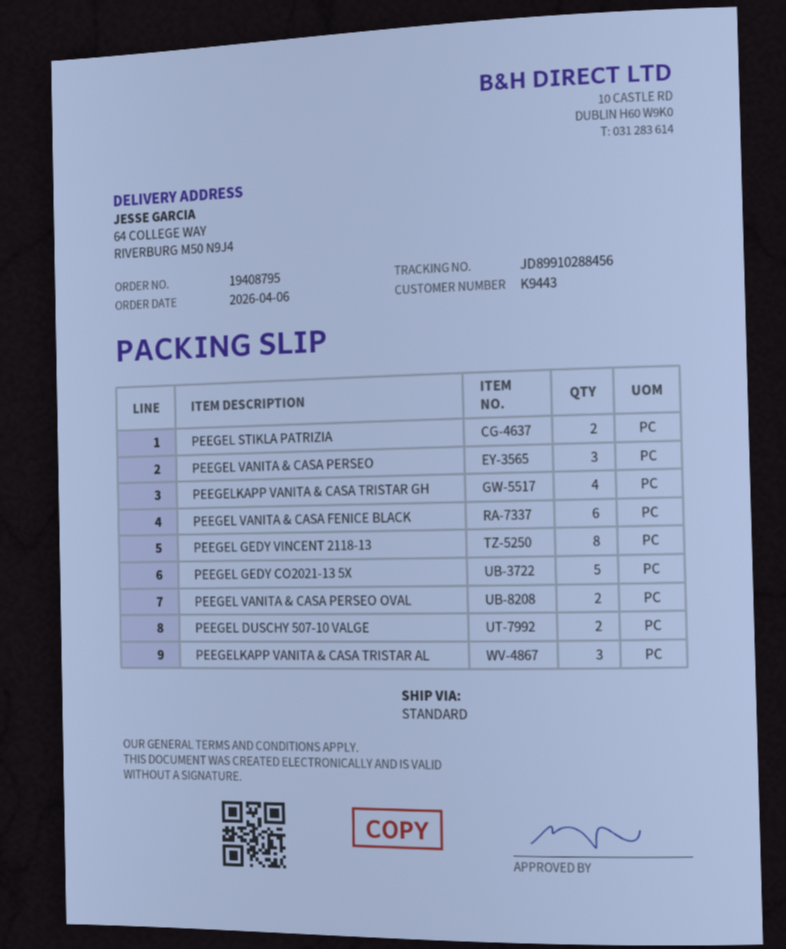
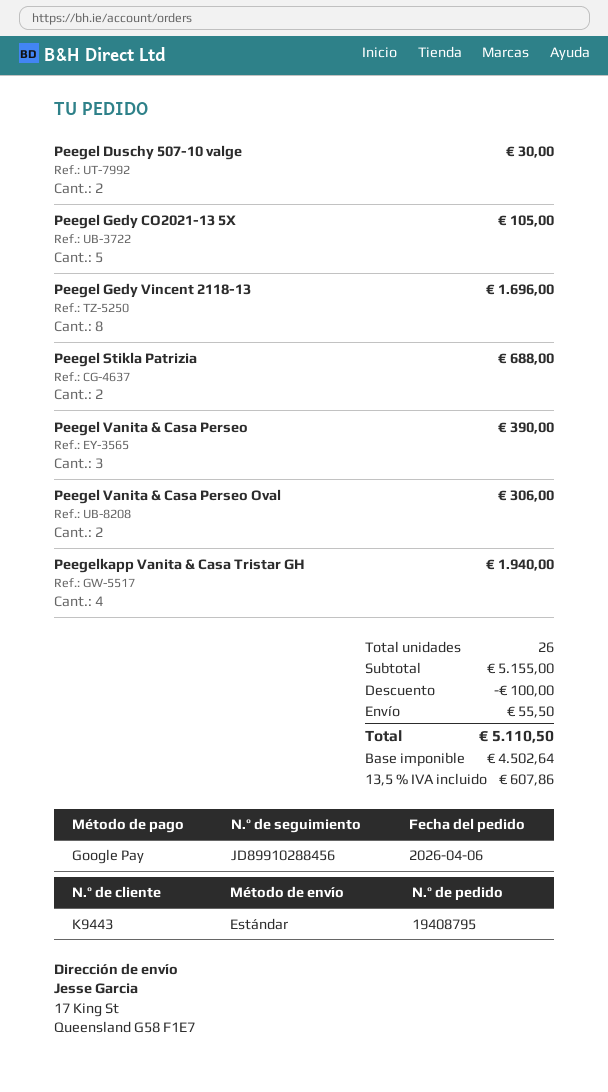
ship to: 64 COLLEGE WAY, RIVERBURG M50 N9J4 -> 17 King St, Queensland G58 F1E7
PEEGEL VANITA & CASA FENICE BLACK: 6 -> none
PEEGELKAPP VANITA & CASA TRISTAR AL: 3 -> none

